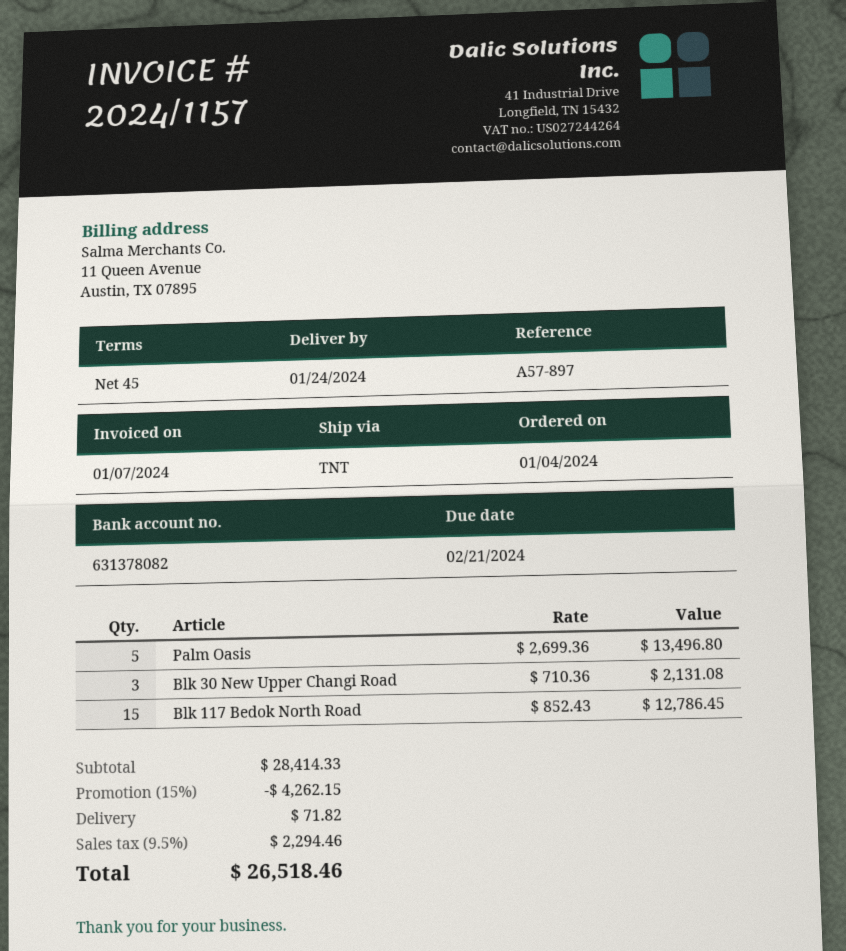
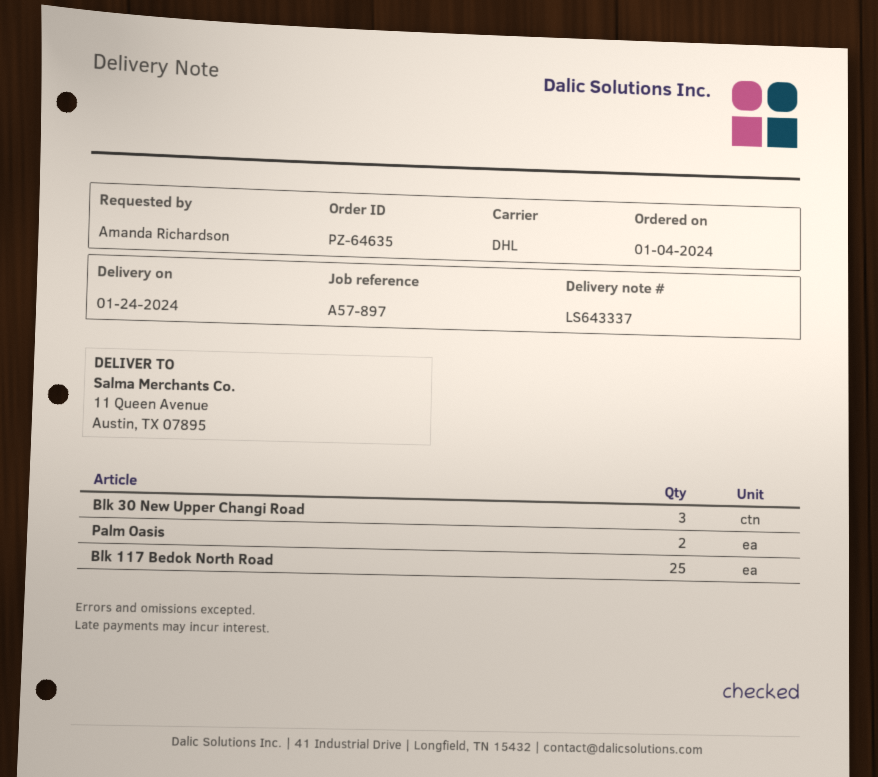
shipping method: TNT -> DHL
Palm Oasis: 5 -> 2
Blk 117 Bedok North Road: 15 -> 25

